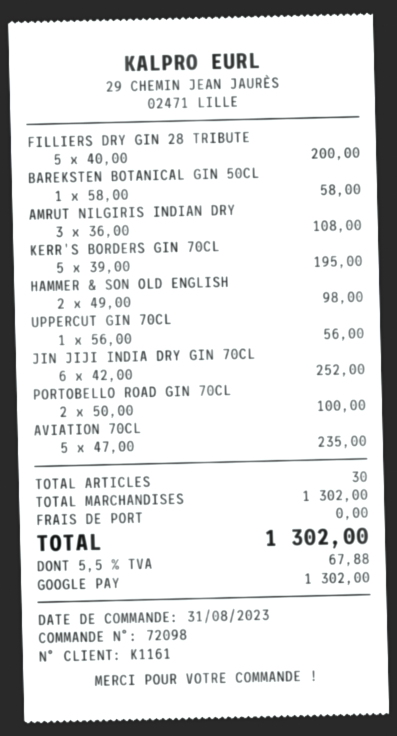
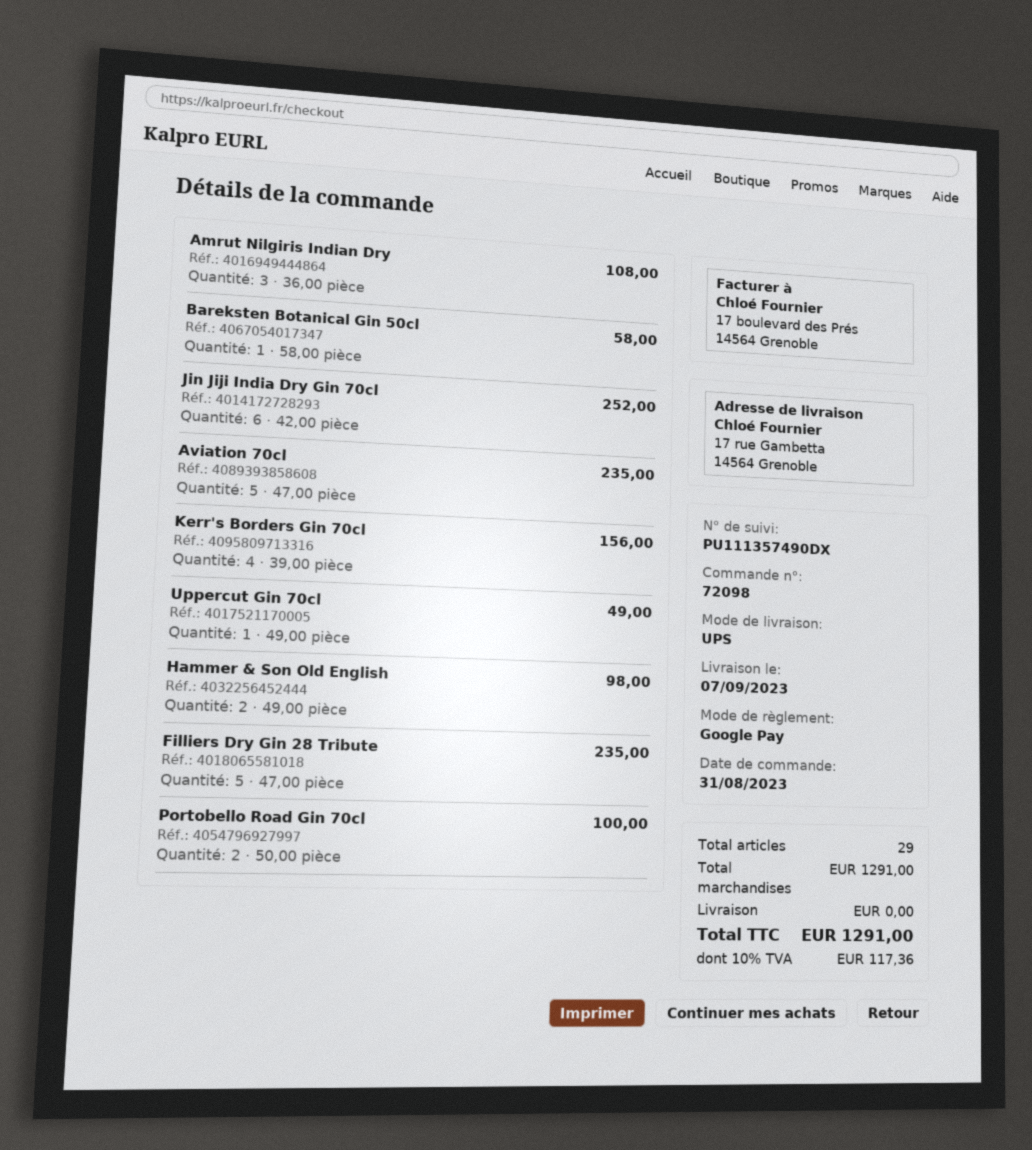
FILLIERS DRY GIN 28 TRIBUTE: 5 x 40.00 = 200.00 -> 5 x 47.00 = 235.00
KERR'S BORDERS GIN 70CL: 5 x 39.00 = 195.00 -> 4 x 39.00 = 156.00
UPPERCUT GIN 70CL: 1 x 56.00 = 56.00 -> 1 x 49.00 = 49.00
total quantity: 30 -> 29
subtotal: 1302.00 -> 1291.00
tax: 5.5% = 67.88 -> 10% = 117.36
total: 1302.00 -> 1291.00

